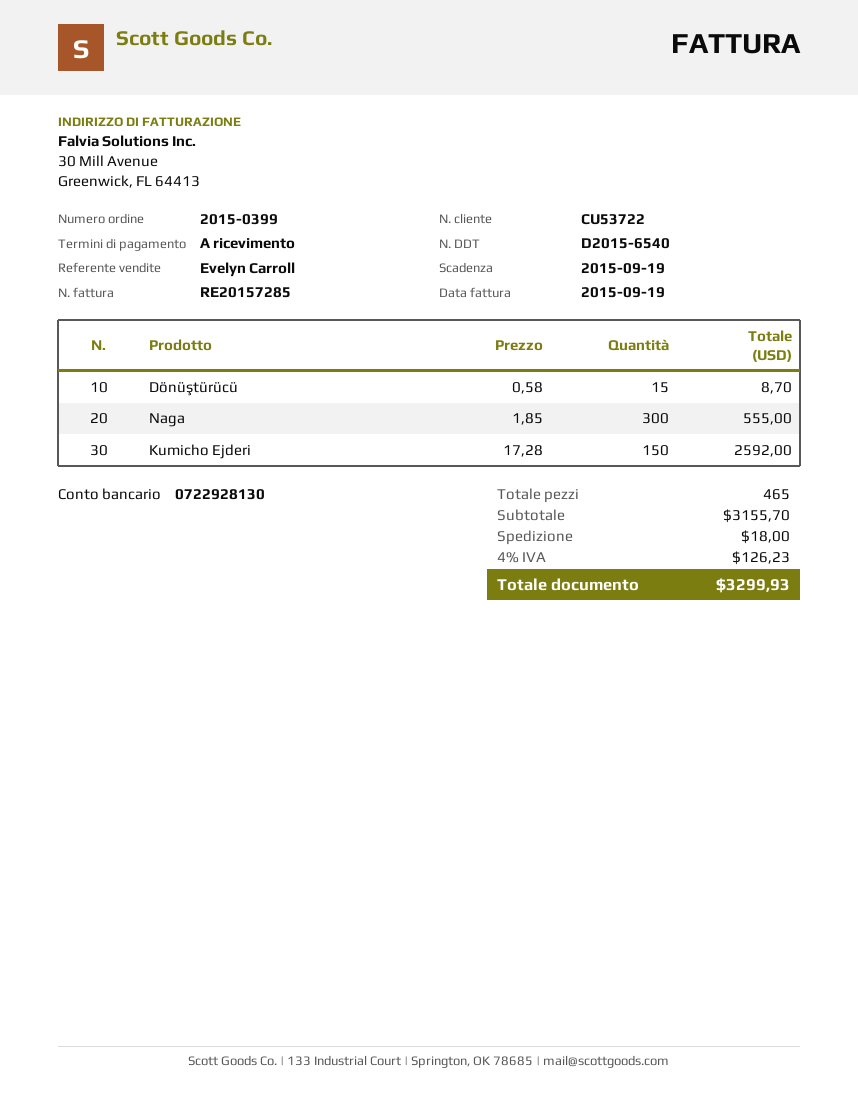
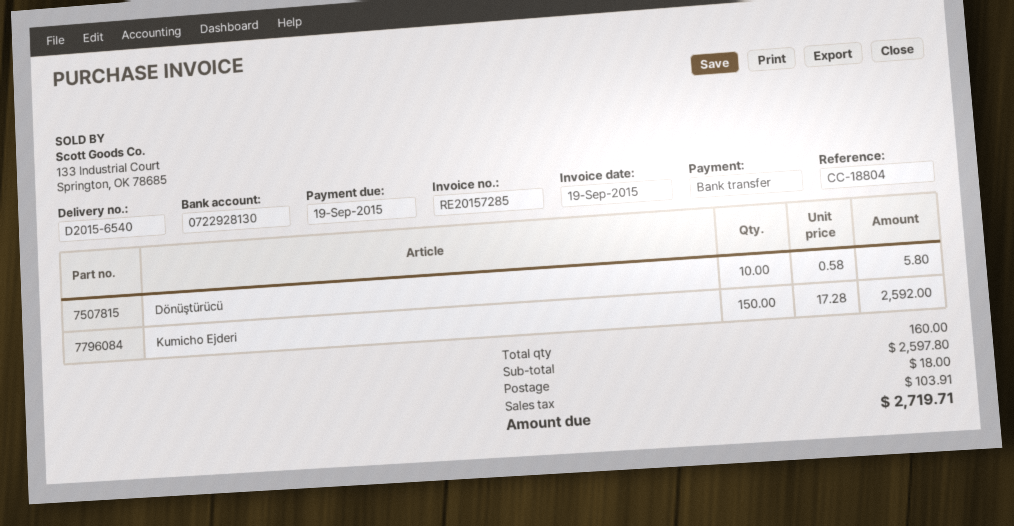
Dönüştürücü: 15 x 0.58 = 8.70 -> 10 x 0.58 = 5.80
Naga: 300 x 1.85 = 555.00 -> none
total quantity: 465 -> 160
subtotal: 3155.70 -> 2597.80
tax: 126.23 -> 103.91
total: 3299.93 -> 2719.71

